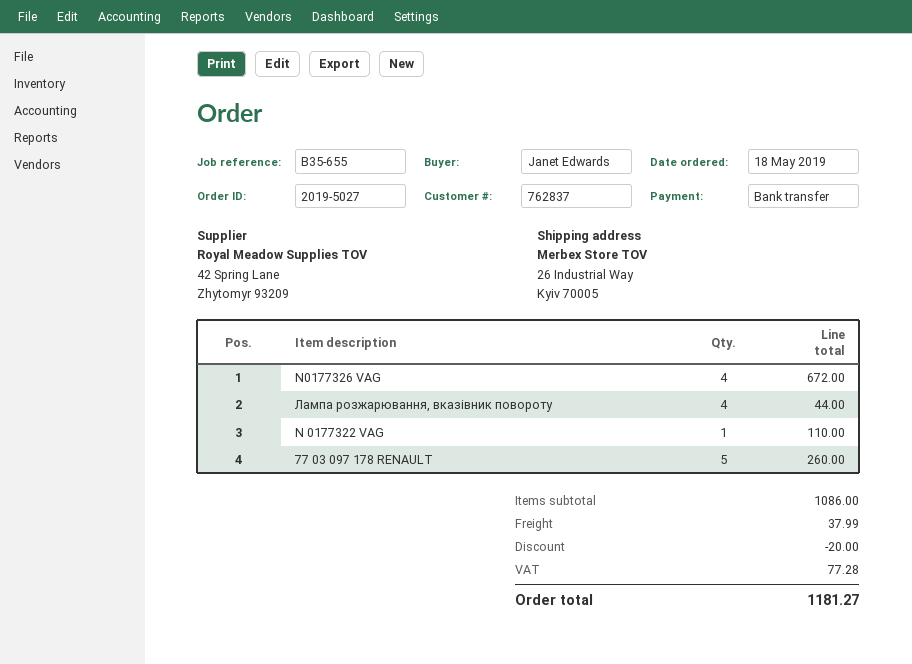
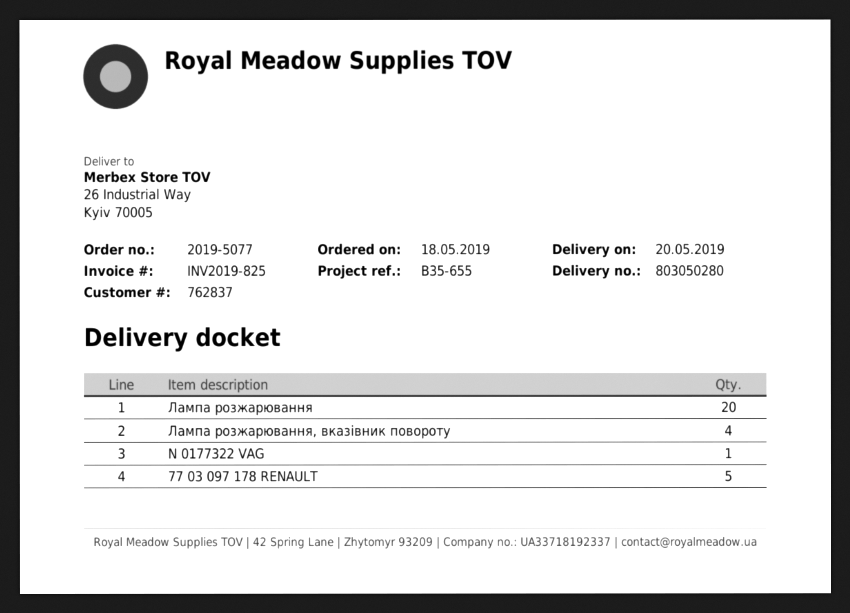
order number: 2019-5027 -> 2019-5077
N0177326 VAG: 4 -> none
Лампа розжарювання: none -> 20

